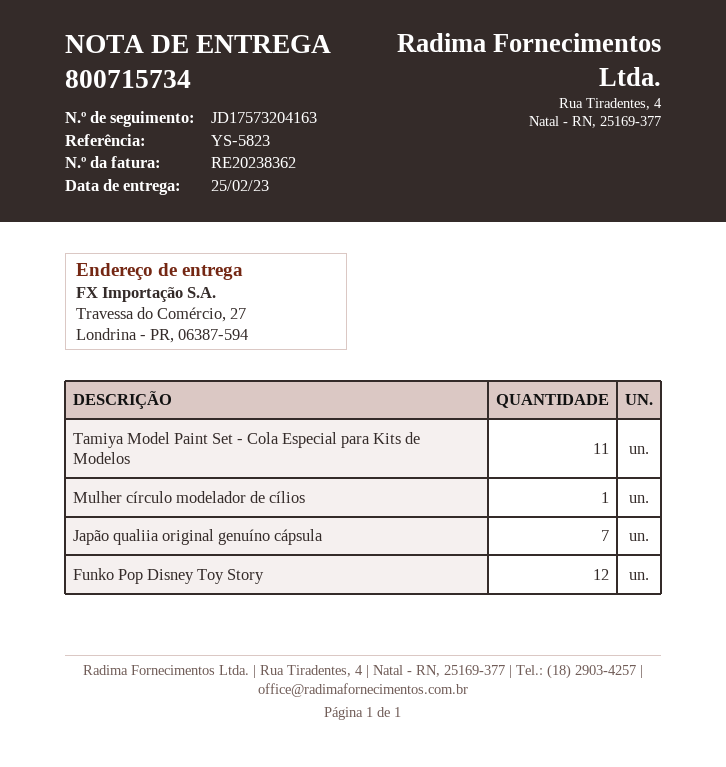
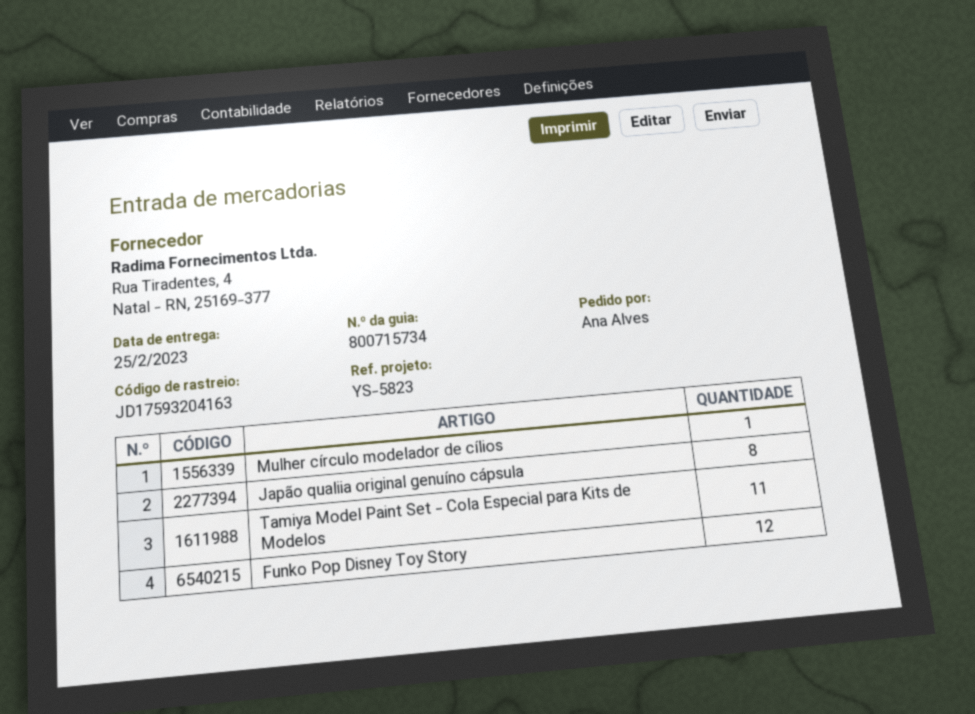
tracking number: JD17573204163 -> JD17593204163
Japão qualiia original genuíno cápsula: 7 -> 8

